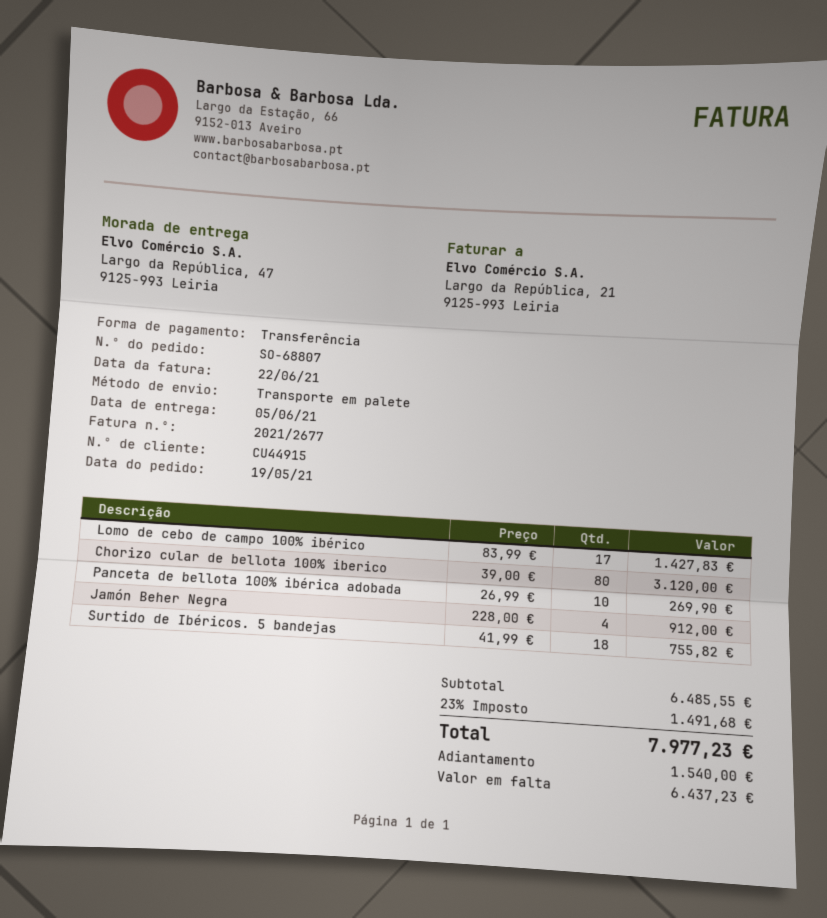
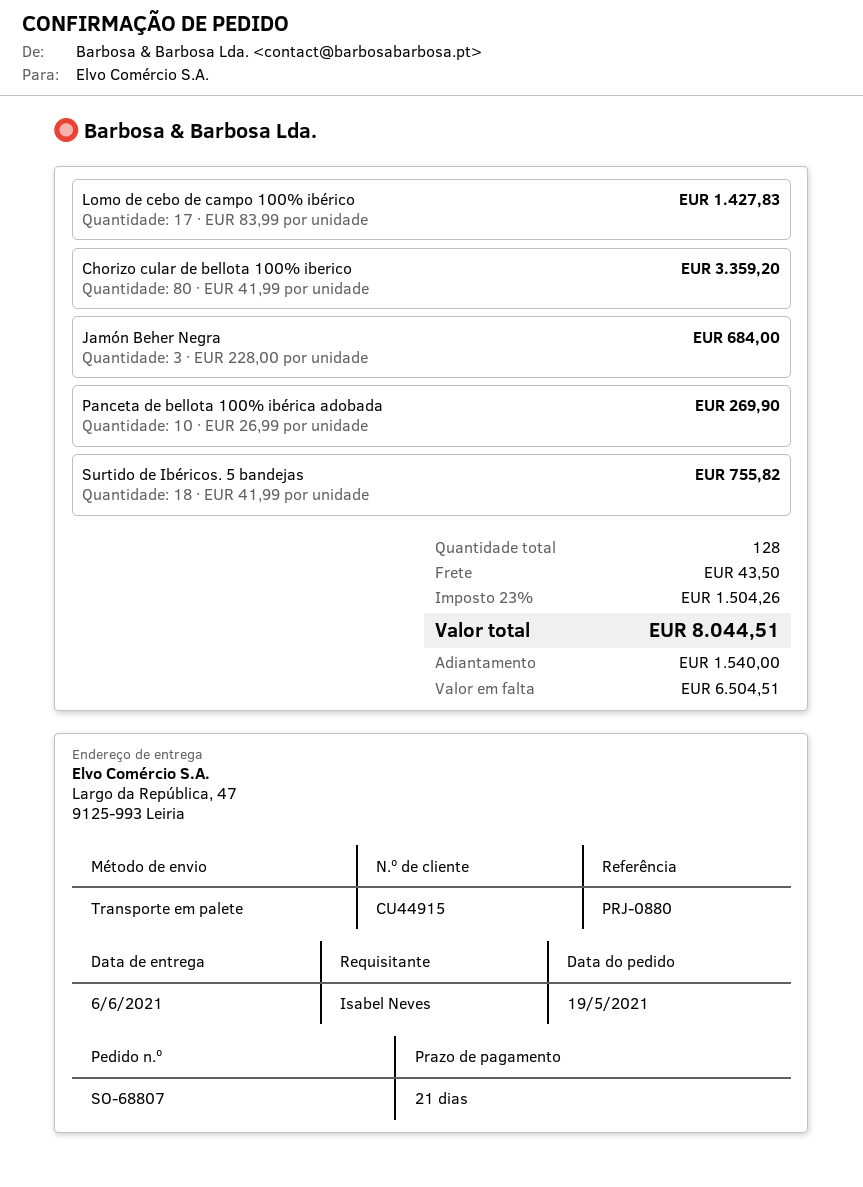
delivery date: 2021-06-05 -> 2021-06-06
Chorizo cular de bellota 100% iberico: 80 x 39.00 = 3120.00 -> 80 x 41.99 = 3359.20
Jamón Beher Negra: 4 x 228.00 = 912.00 -> 3 x 228.00 = 684.00
shipping: none -> 43.50
tax: 23% = 1491.68 -> 23% = 1504.26
total: 7977.23 -> 8044.51
balance: 6437.23 -> 6504.51

